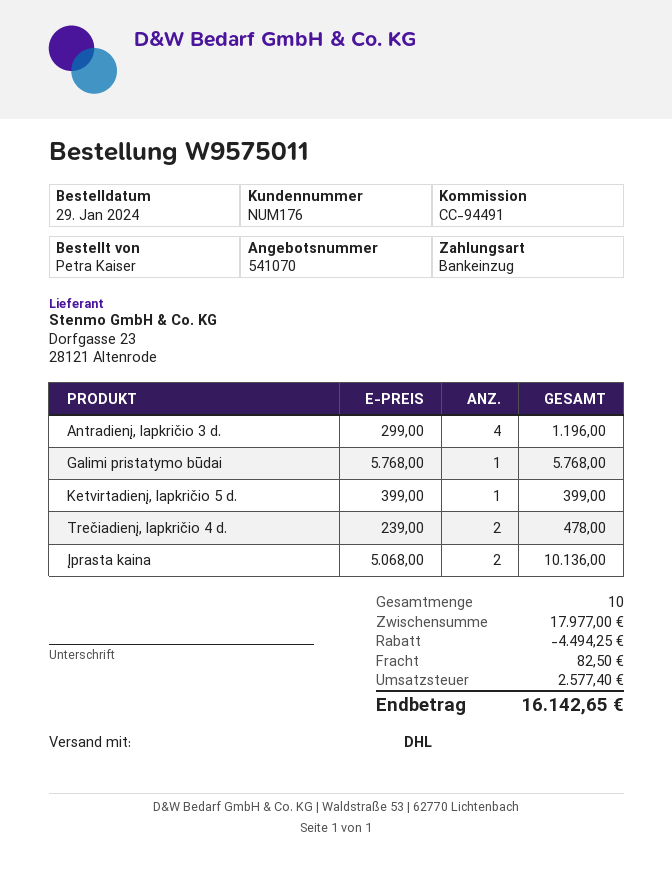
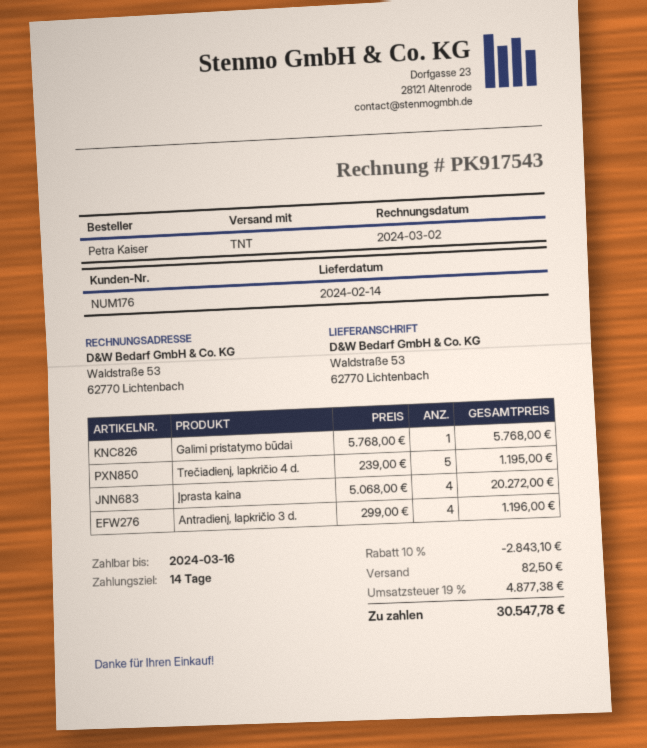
shipping method: DHL -> TNT
Ketvirtadienį, lapkričio 5 d.: 1 x 399.00 = 399.00 -> none
Trečiadienį, lapkričio 4 d.: 2 x 239.00 = 478.00 -> 5 x 239.00 = 1195.00
Įprasta kaina: 2 x 5068.00 = 10136.00 -> 4 x 5068.00 = 20272.00
discount: 4494.25 -> 2843.10
tax: 2577.40 -> 4877.38
total: 16142.65 -> 30547.78

